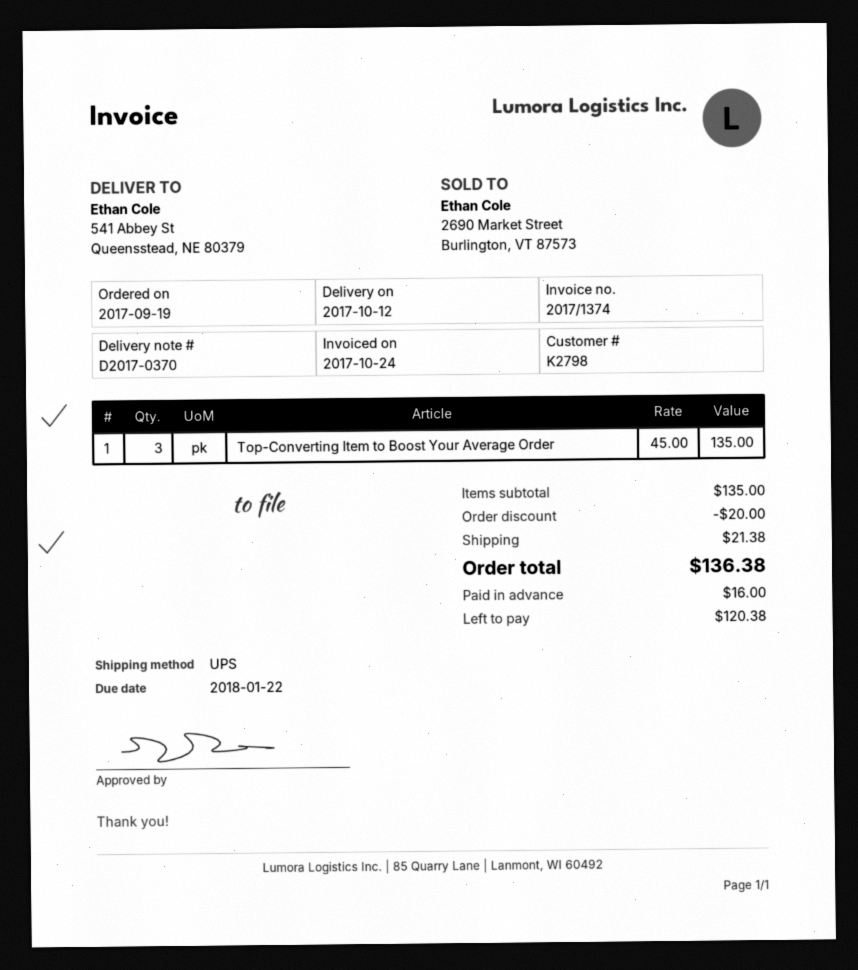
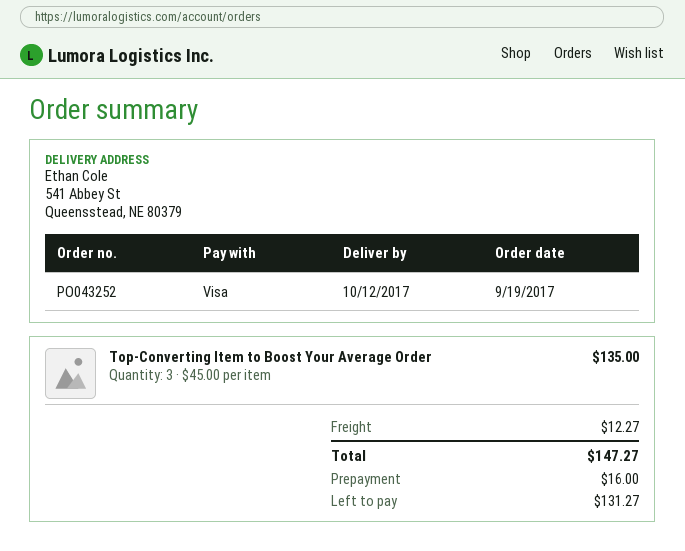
discount: 20.00 -> none
shipping: 21.38 -> 12.27
total: 136.38 -> 147.27
balance: 120.38 -> 131.27

